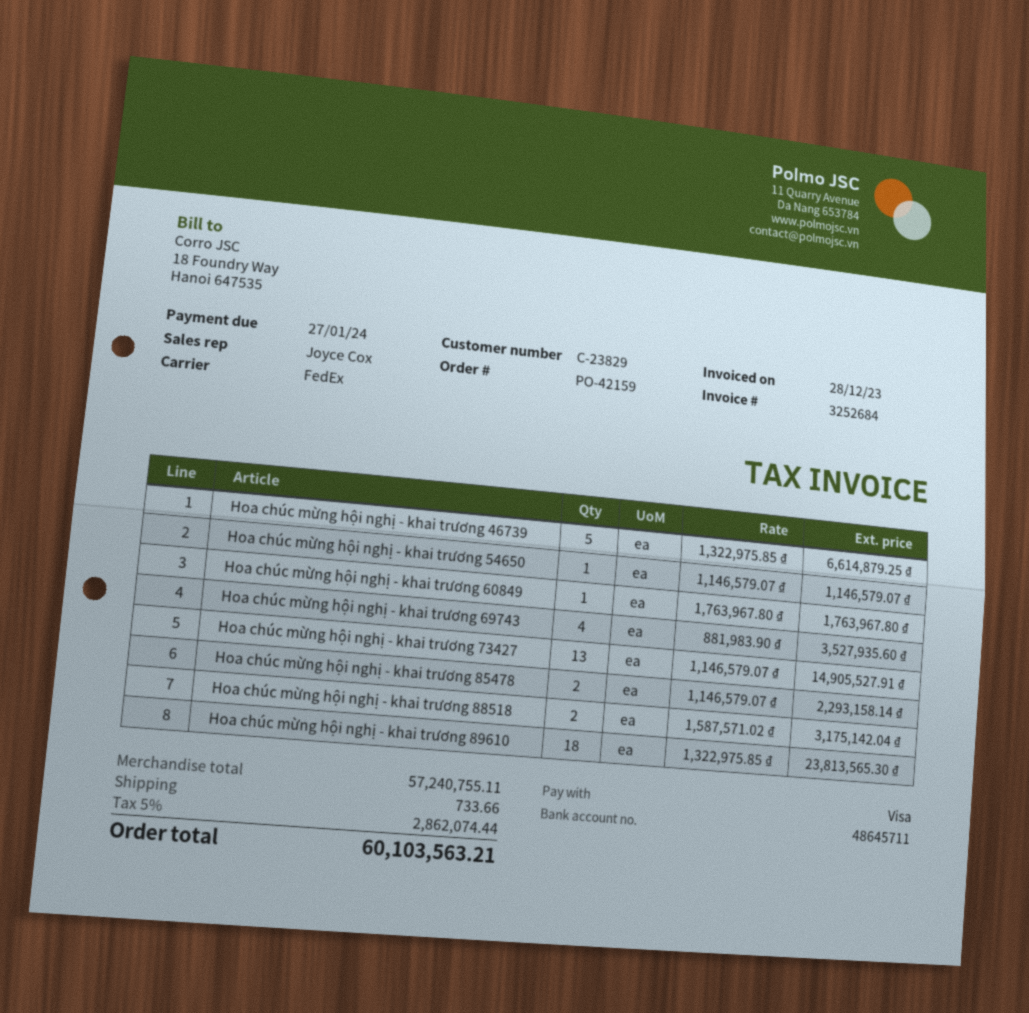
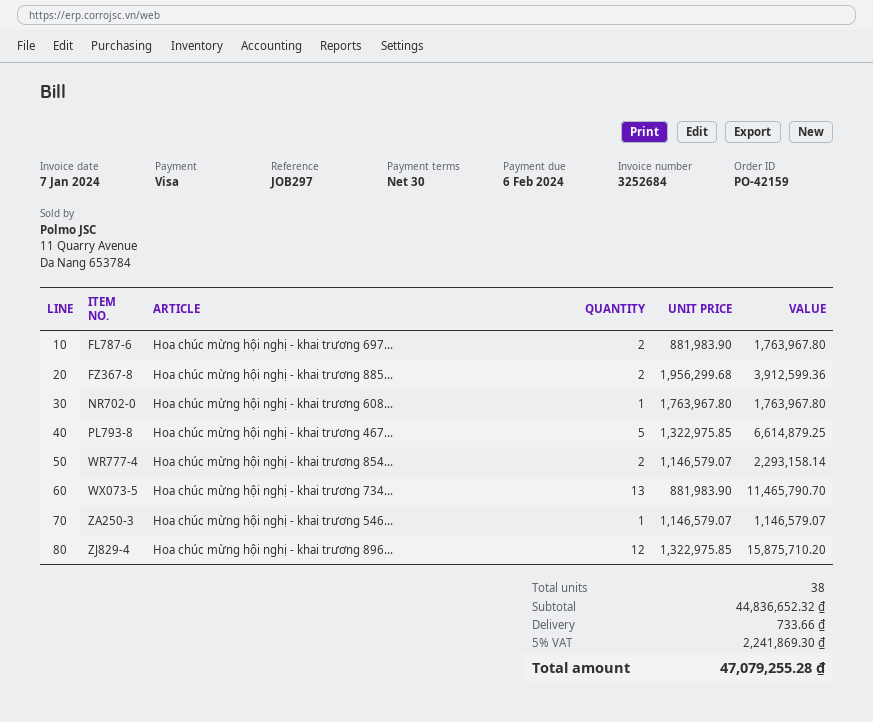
invoice date: 2023-12-28 -> 2024-01-07
due date: 2024-01-27 -> 2024-02-06
Hoa chúc mừng hội nghị - khai trương 69743: 4 x 881983.90 = 3527935.60 -> 2 x 881983.90 = 1763967.80
Hoa chúc mừng hội nghị - khai trương 73427: 13 x 1146579.07 = 14905527.91 -> 13 x 881983.90 = 11465790.70
Hoa chúc mừng hội nghị - khai trương 88518: 2 x 1587571.02 = 3175142.04 -> 2 x 1956299.68 = 3912599.36
Hoa chúc mừng hội nghị - khai trương 89610: 18 x 1322975.85 = 23813565.30 -> 12 x 1322975.85 = 15875710.20
subtotal: 57240755.11 -> 44836652.32
tax: 5% = 2862074.44 -> 5% = 2241869.30
total: 60103563.21 -> 47079255.28

